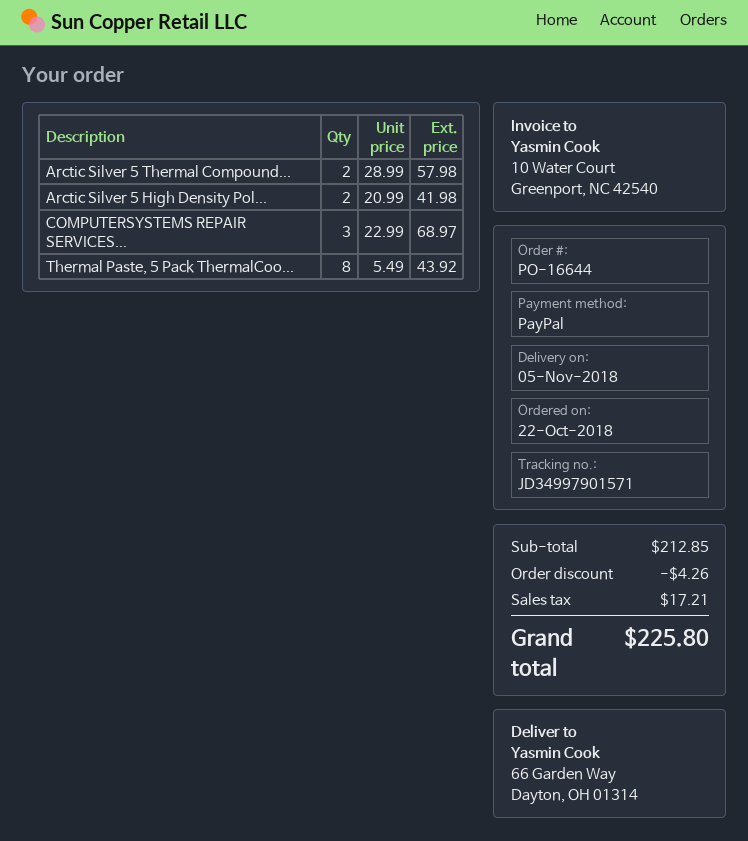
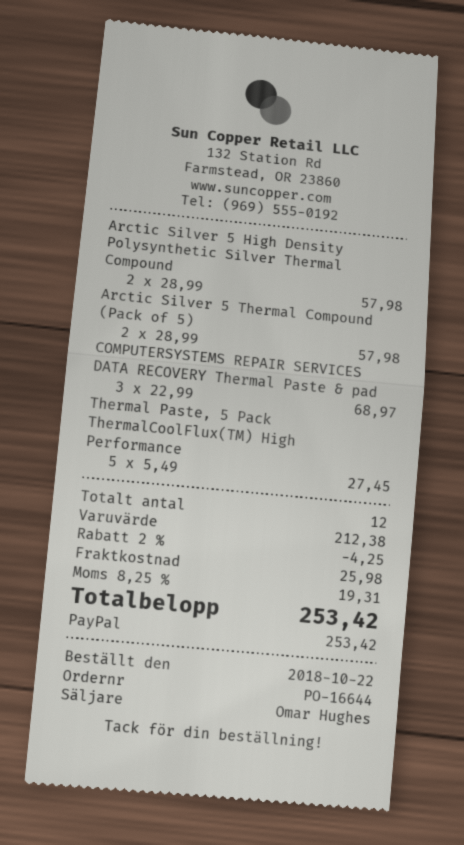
Arctic Silver 5 High Density Pol...: 2 x 20.99 = 41.98 -> 2 x 28.99 = 57.98
Thermal Paste, 5 Pack ThermalCoo...: 8 x 5.49 = 43.92 -> 5 x 5.49 = 27.45
subtotal: 212.85 -> 212.38
discount: 4.26 -> 4.25
shipping: none -> 25.98
tax: 17.21 -> 19.31
total: 225.80 -> 253.42

